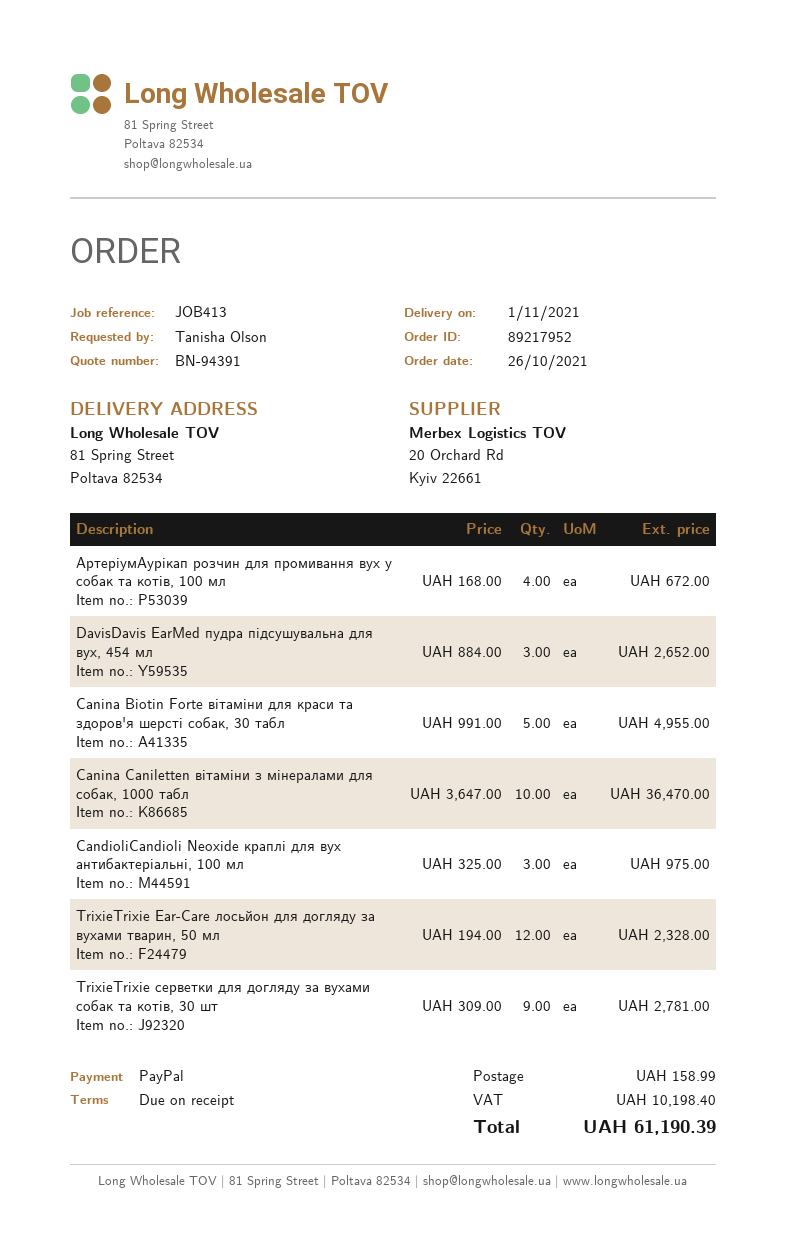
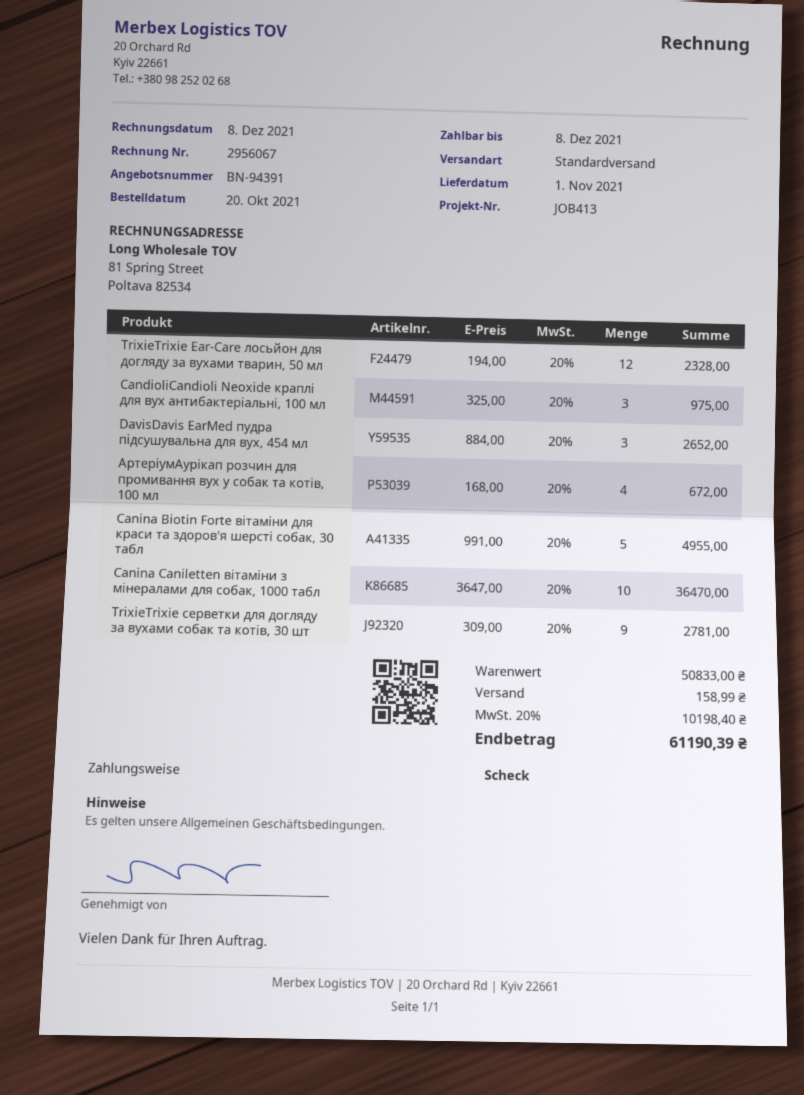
order date: 2021-10-26 -> 2021-10-20
payment method: PayPal -> cheque

